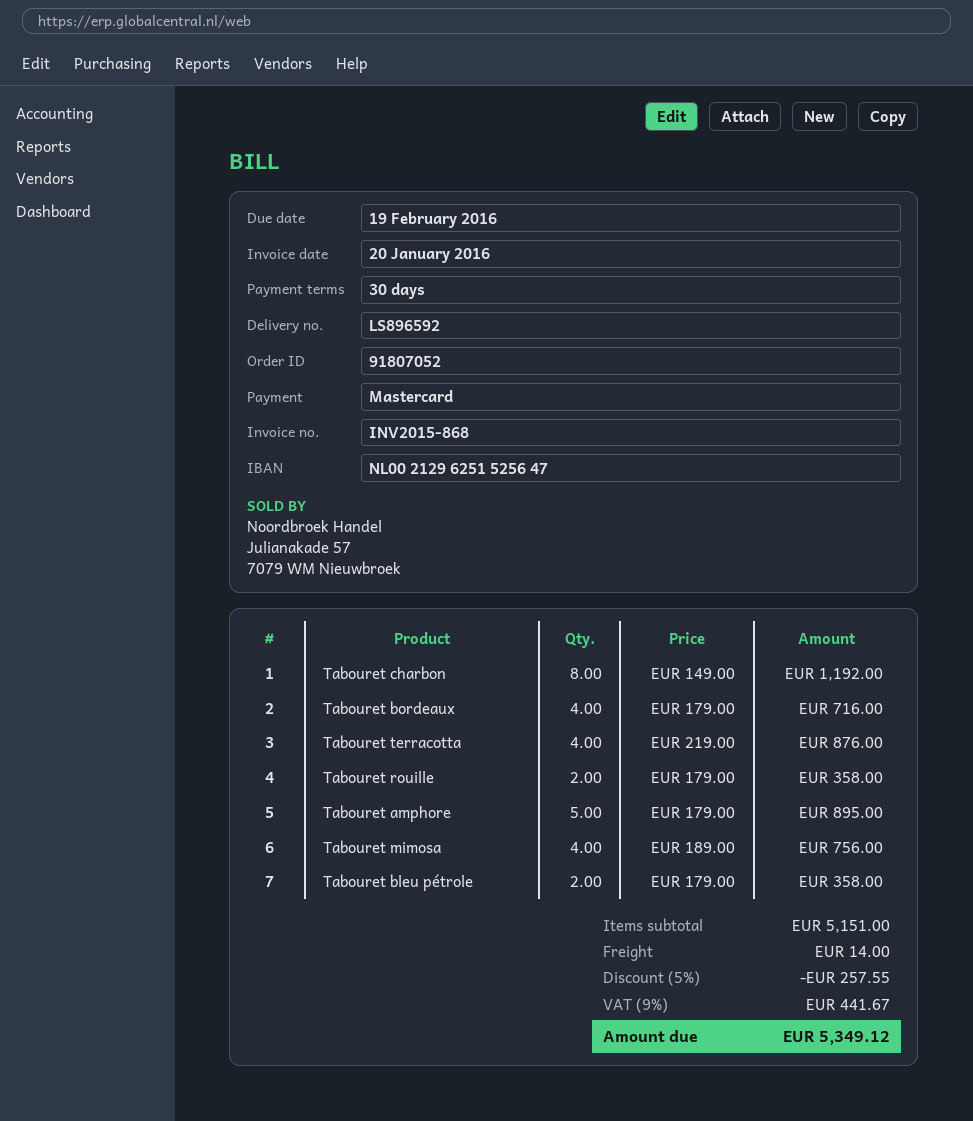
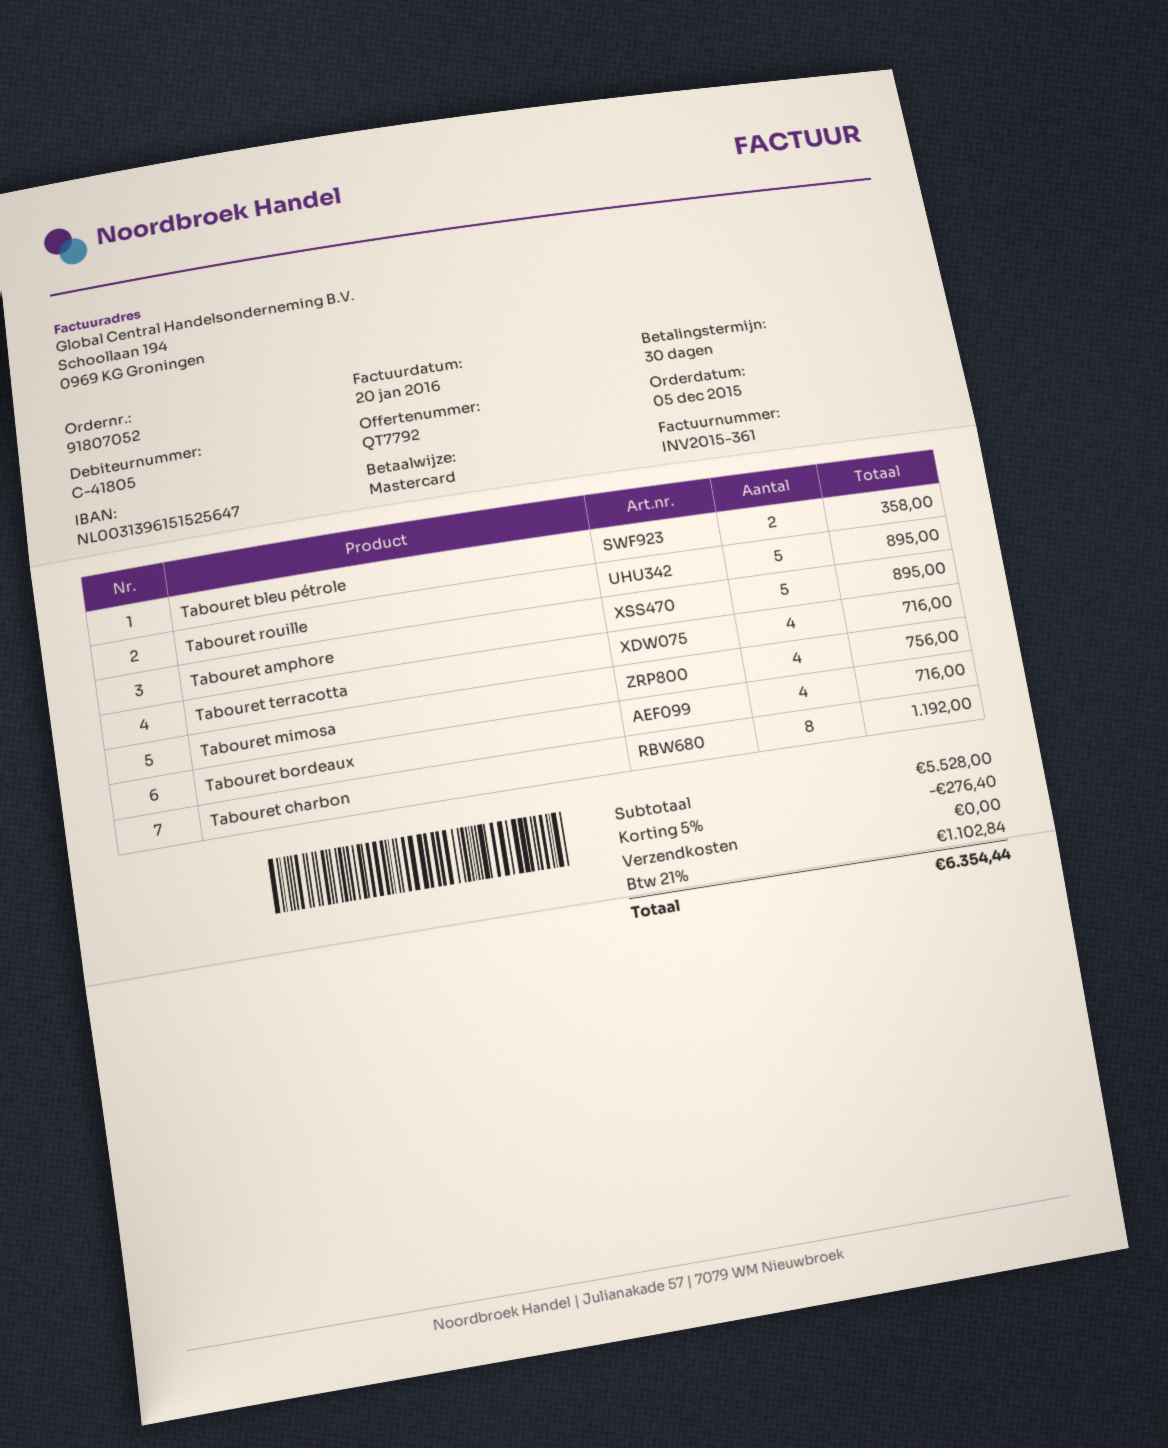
invoice number: INV2015-868 -> INV2015-361
bank account: NL0021296251525647 -> NL0031396151525647
Tabouret terracotta: 4 for 876.00 -> 4 for 716.00
Tabouret rouille: 2 for 358.00 -> 5 for 895.00
subtotal: 5151.00 -> 5528.00
discount: 5% = 257.55 -> 5% = 276.40
shipping: 14.00 -> 0.00
tax: 9% = 441.67 -> 21% = 1102.84
total: 5349.12 -> 6354.44

